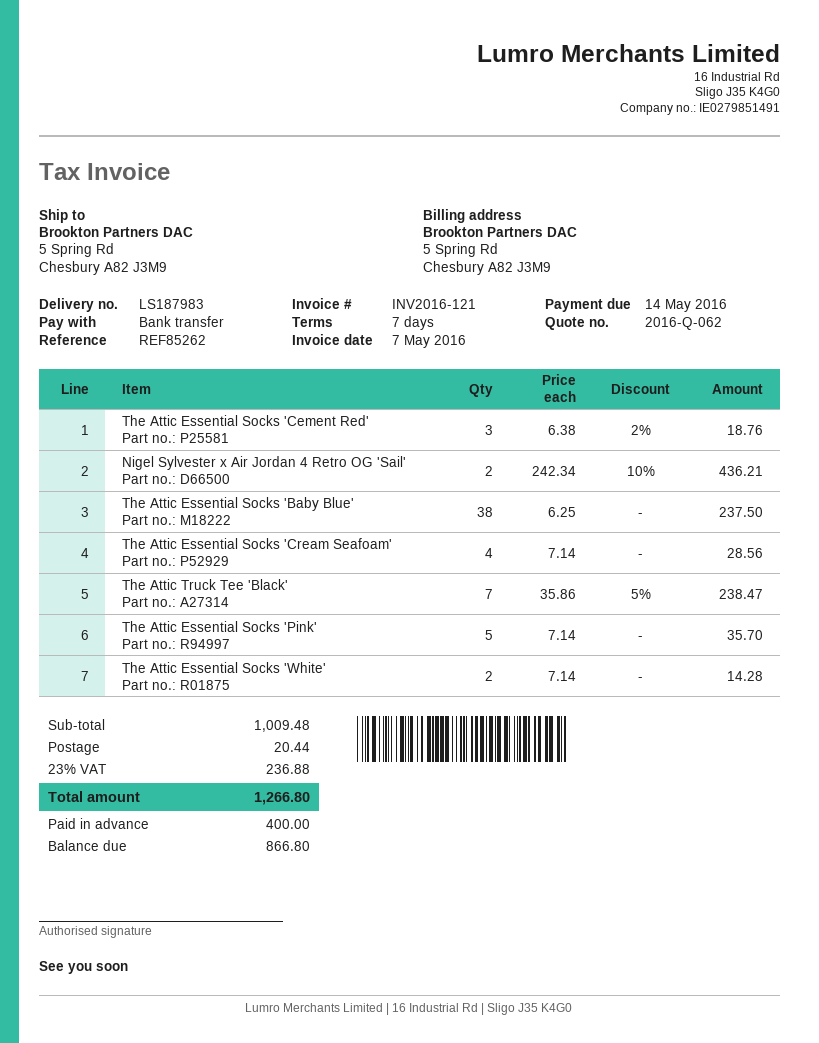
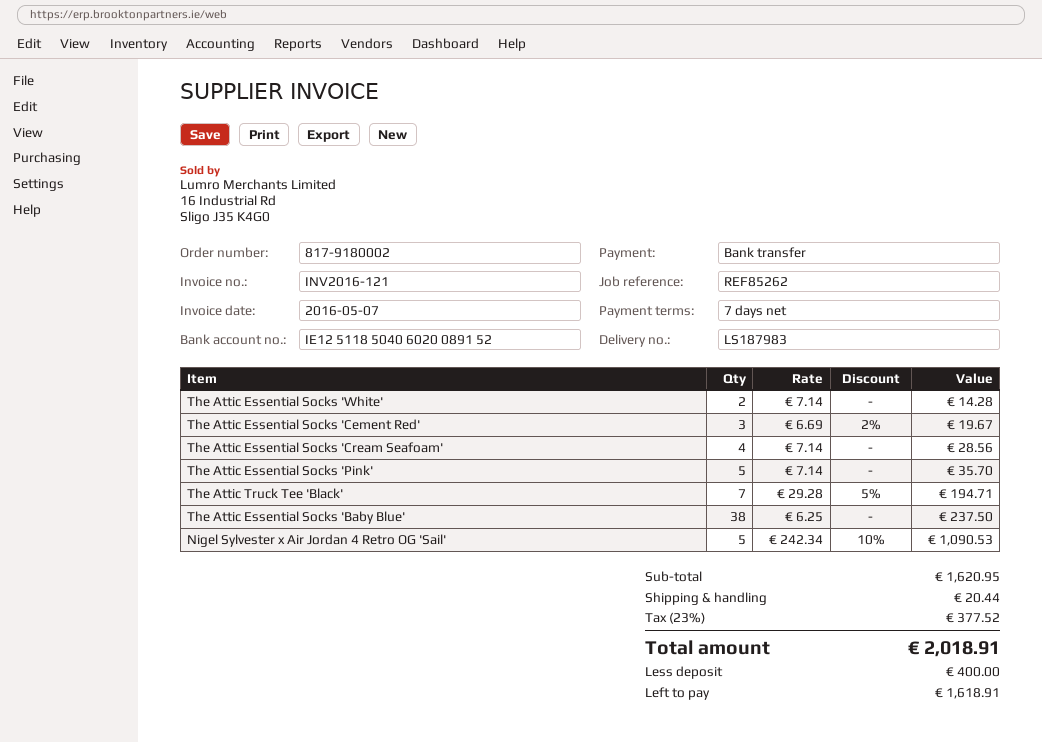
The Attic Essential Socks 'Cement Red': 3 x 6.38 - 2% = 18.76 -> 3 x 6.69 - 2% = 19.67
Nigel Sylvester x Air Jordan 4 Retro OG 'Sail': 2 x 242.34 - 10% = 436.21 -> 5 x 242.34 - 10% = 1090.53
The Attic Truck Tee 'Black': 7 x 35.86 - 5% = 238.47 -> 7 x 29.28 - 5% = 194.71
subtotal: 1009.48 -> 1620.95
tax: 23% = 236.88 -> 23% = 377.52
total: 1266.80 -> 2018.91
balance: 866.80 -> 1618.91

